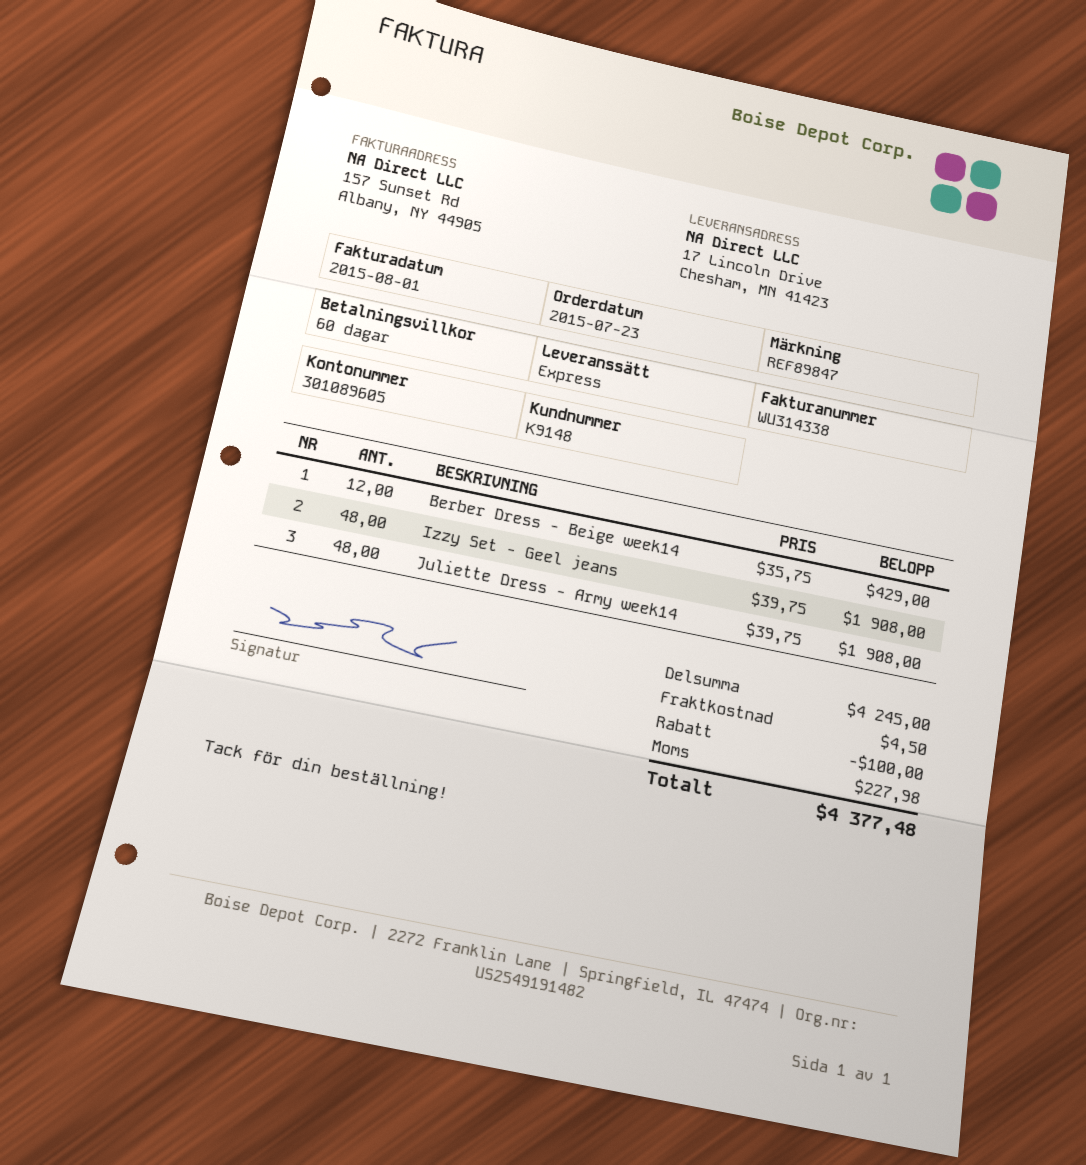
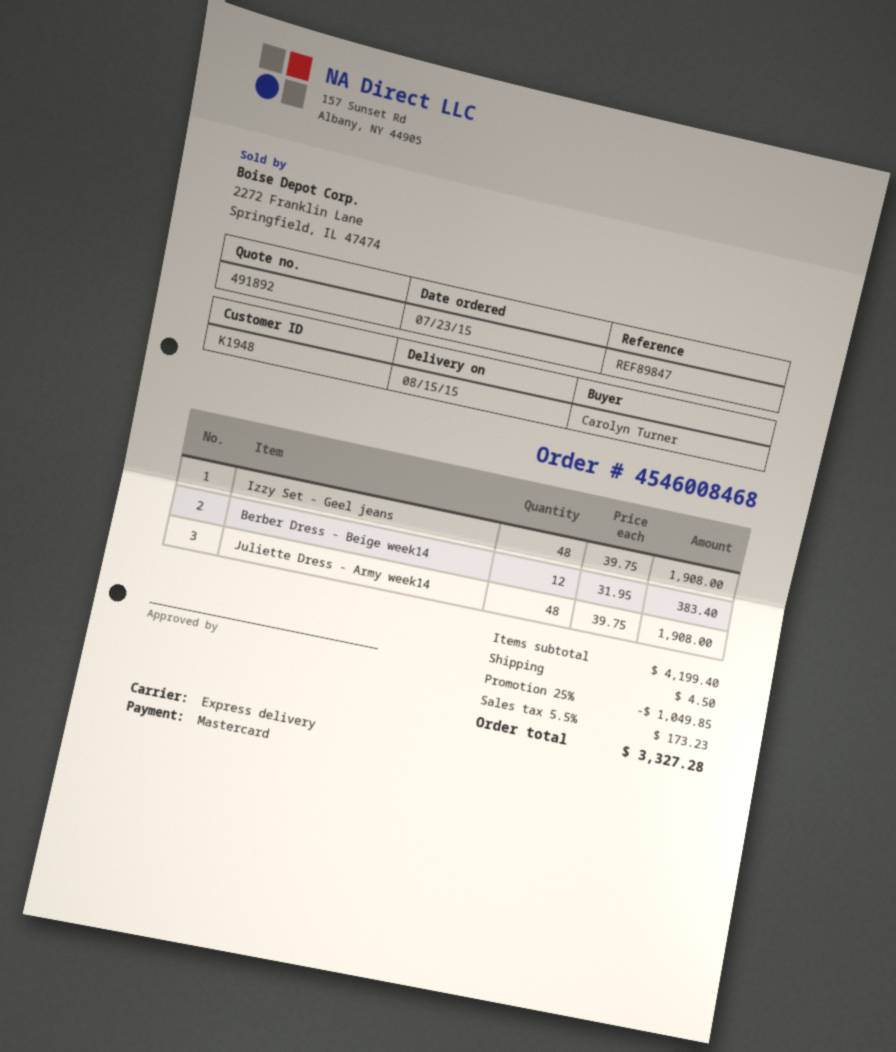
customer number: K9148 -> K1948
Berber Dress - Beige week14: 12 x 35.75 = 429.00 -> 12 x 31.95 = 383.40
subtotal: 4245.00 -> 4199.40
discount: 100.00 -> 1049.85
tax: 227.98 -> 173.23
total: 4377.48 -> 3327.28

